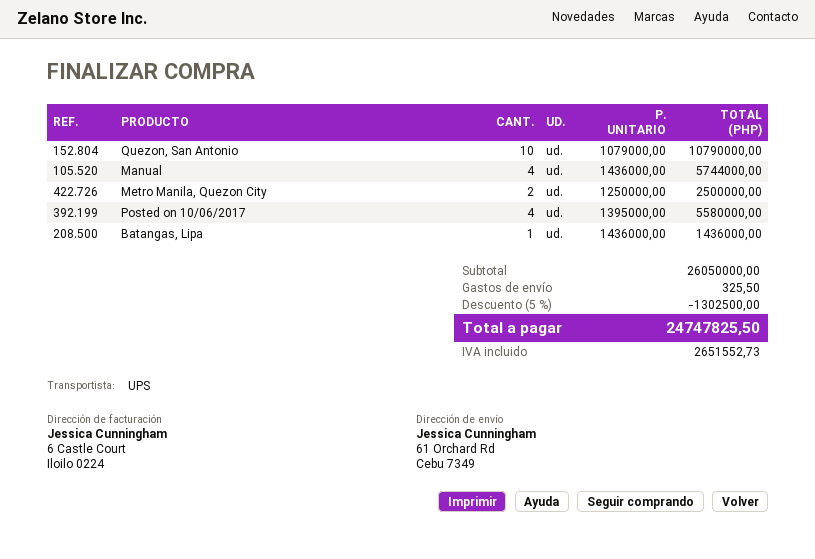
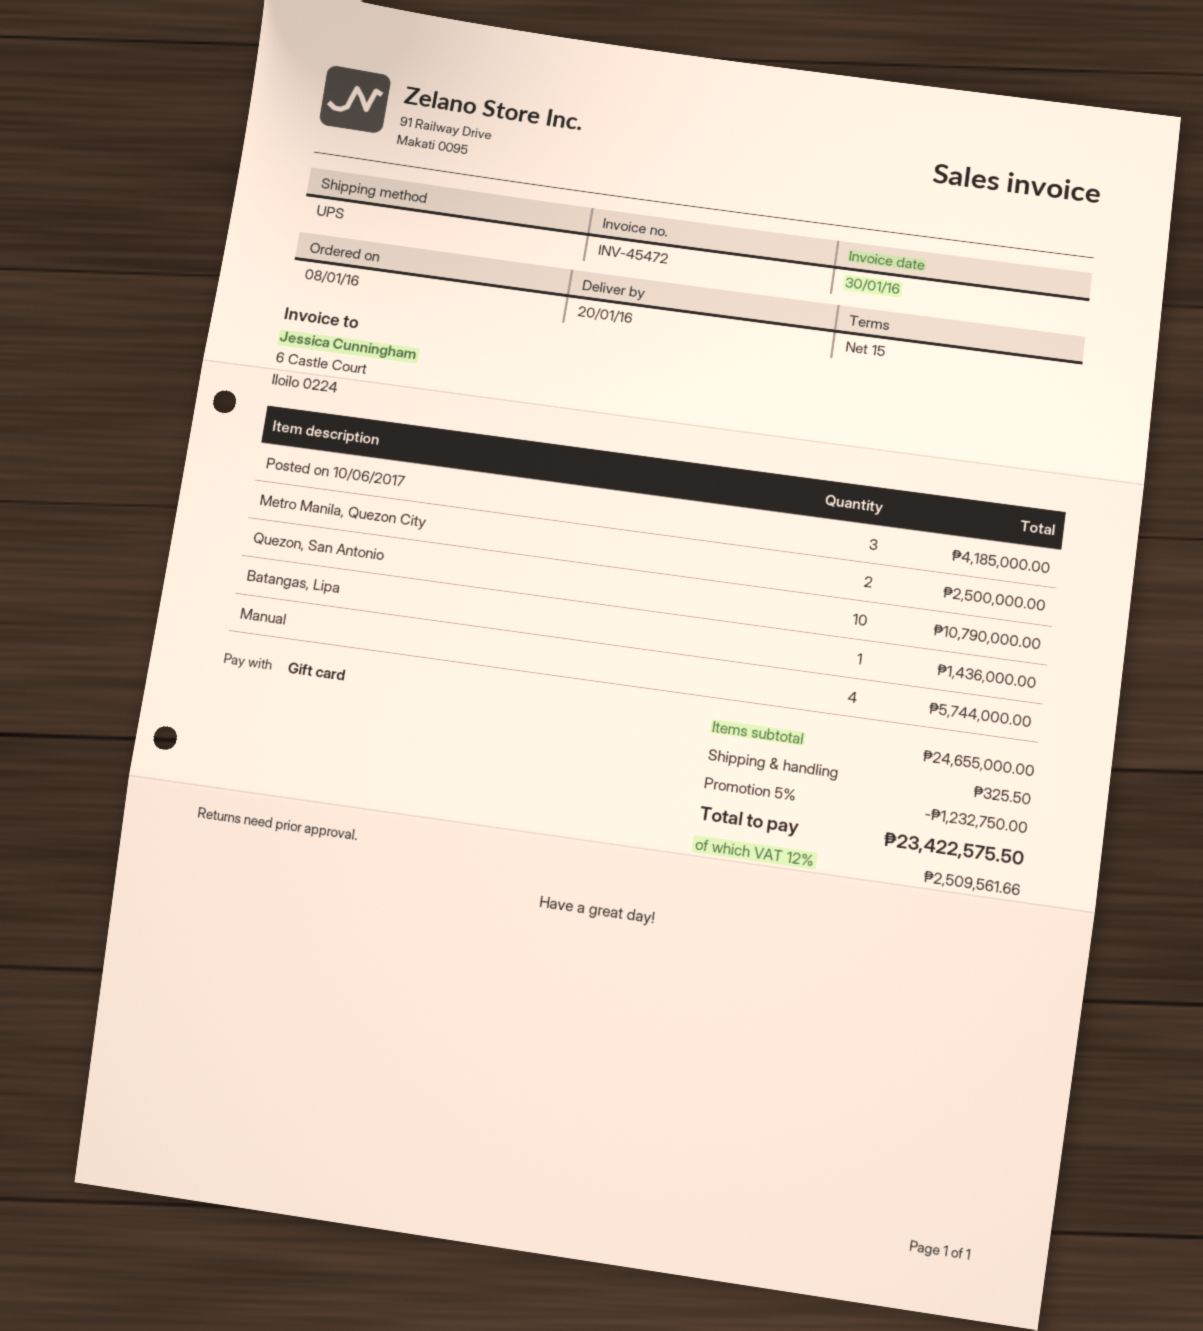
Posted on 10/06/2017: 4 for 5580000.00 -> 3 for 4185000.00
subtotal: 26050000.00 -> 24655000.00
discount: 5% = 1302500.00 -> 5% = 1232750.00
tax: 2651552.73 -> 2509561.66
total: 24747825.50 -> 23422575.50

